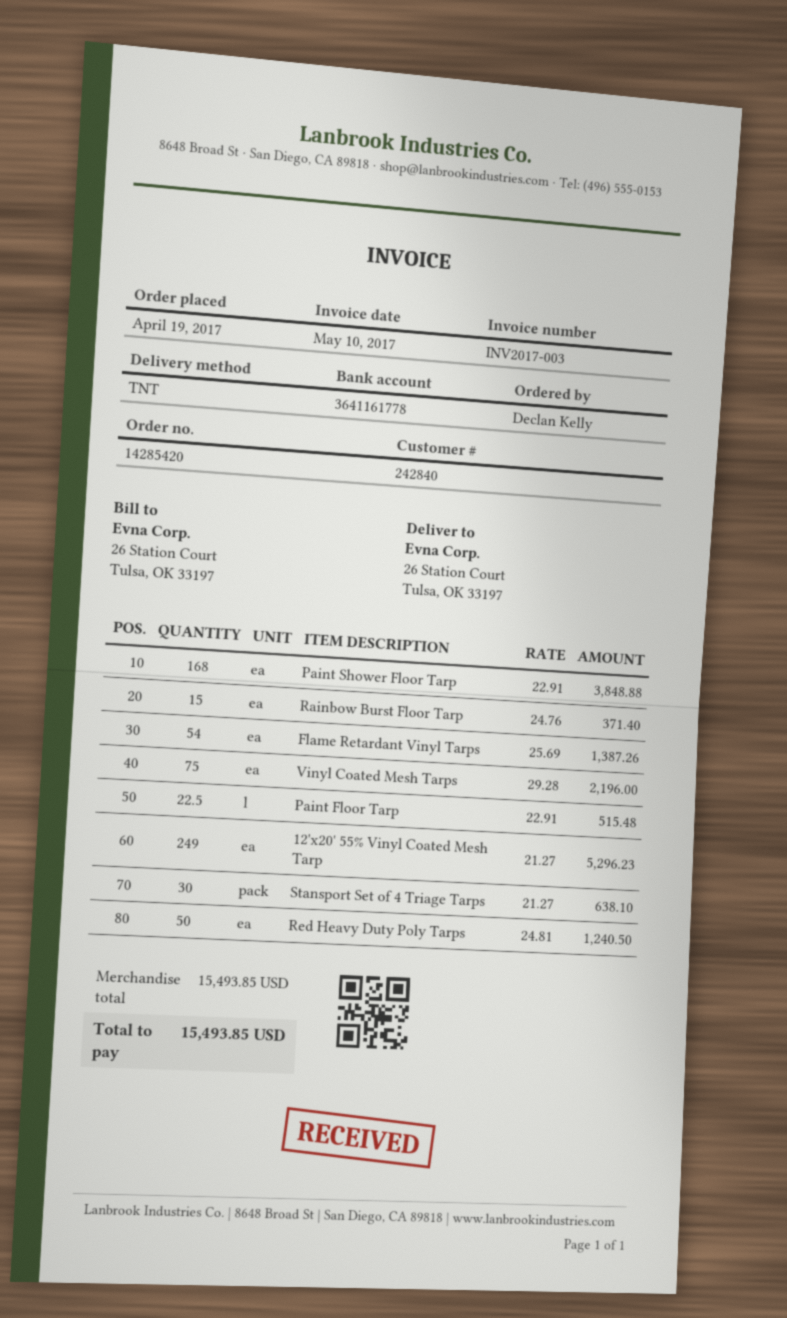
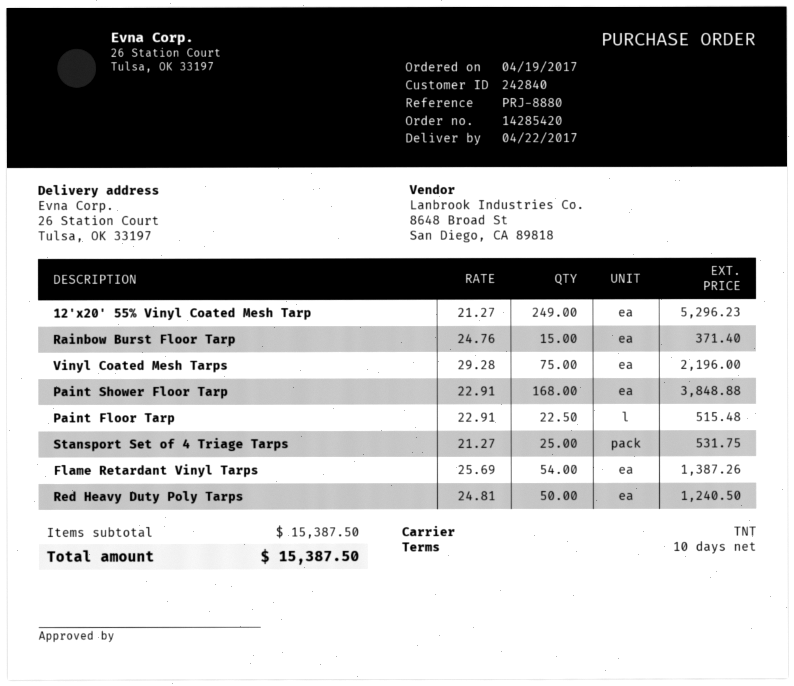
Stansport Set of 4 Triage Tarps: 30 x 21.27 = 638.10 -> 25 x 21.27 = 531.75
subtotal: 15493.85 -> 15387.50
total: 15493.85 -> 15387.50

